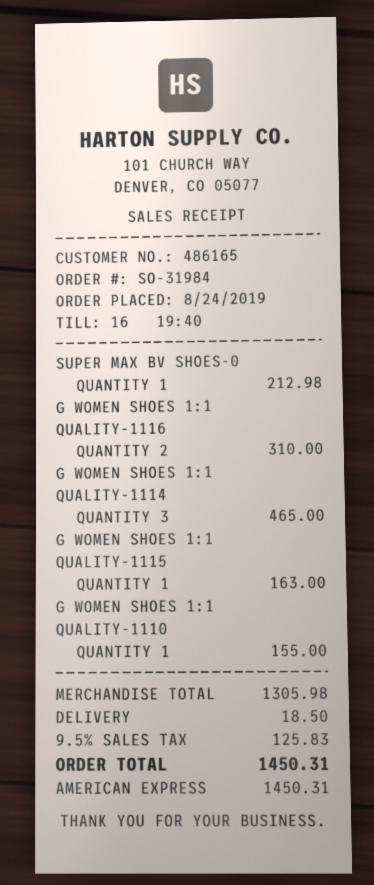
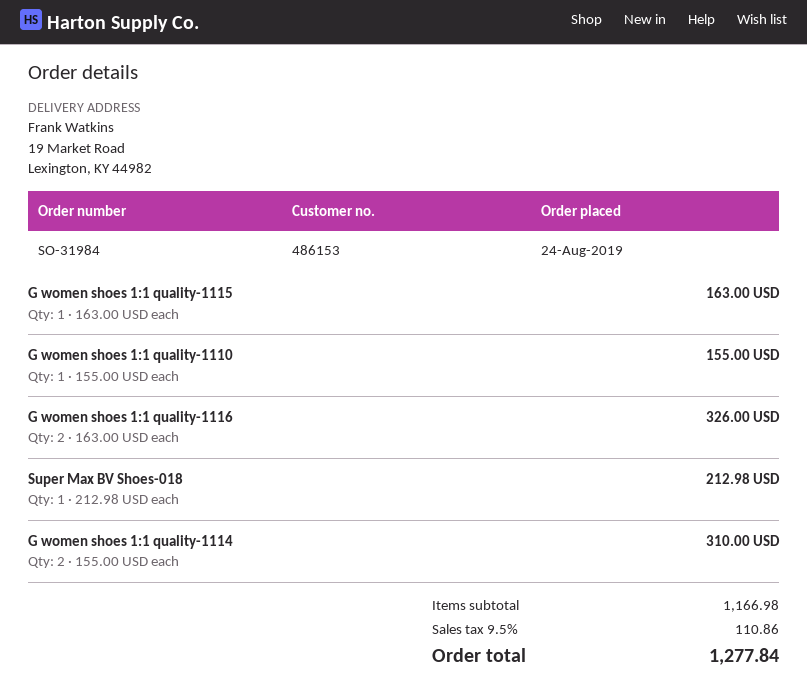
customer number: 486165 -> 486153
G WOMEN SHOES 1:1 QUALITY-1116: 2 for 310.00 -> 2 for 326.00
G WOMEN SHOES 1:1 QUALITY-1114: 3 for 465.00 -> 2 for 310.00
subtotal: 1305.98 -> 1166.98
shipping: 18.50 -> none
tax: 9.5% = 125.83 -> 9.5% = 110.86
total: 1450.31 -> 1277.84

